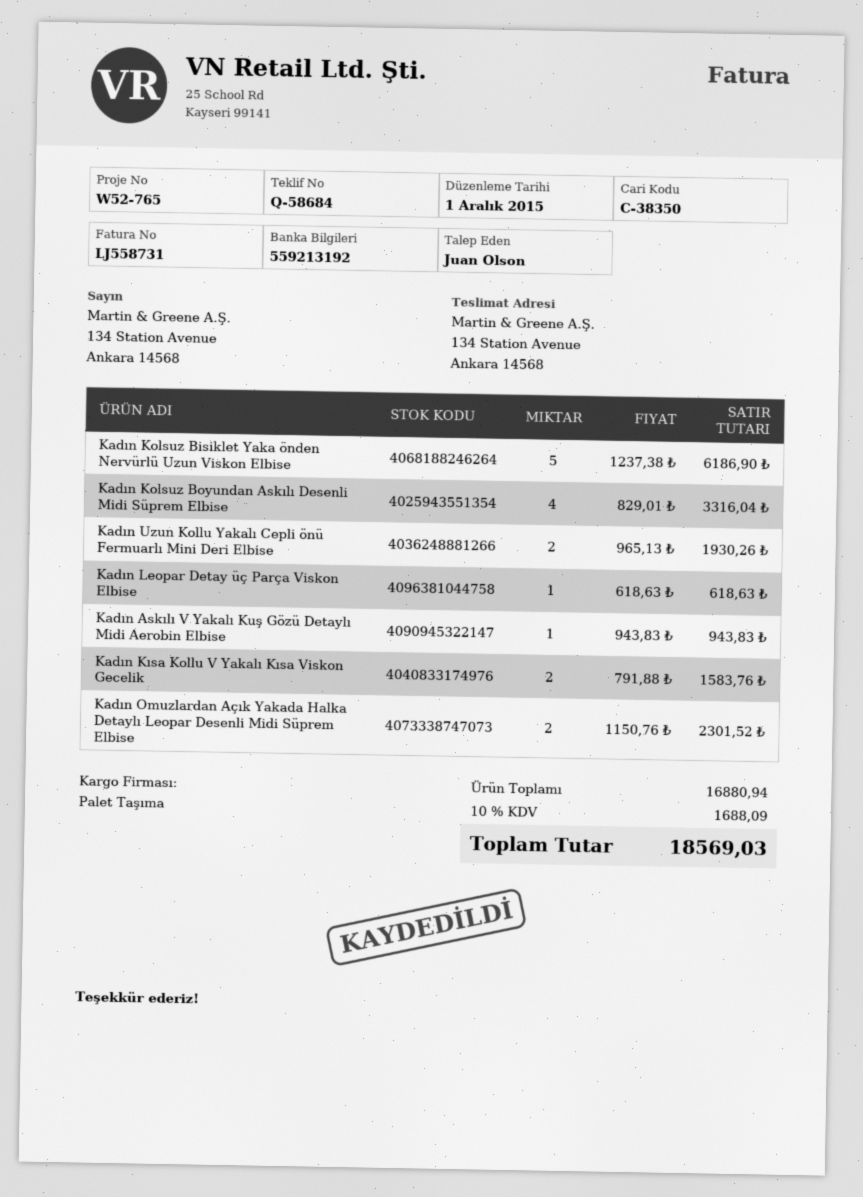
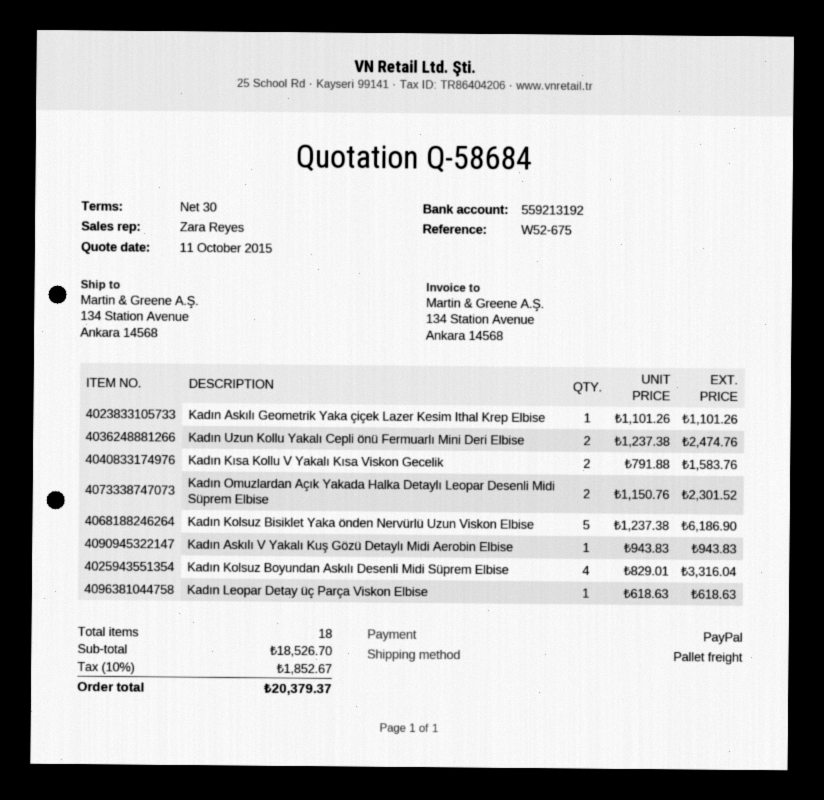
reference: W52-765 -> W52-675
Kadın Uzun Kollu Yakalı Cepli önü Fermuarlı Mini Deri Elbise: 2 x 965.13 = 1930.26 -> 2 x 1237.38 = 2474.76
Kadın Askılı Geometrik Yaka çiçek Lazer Kesim Ithal Krep Elbise: none -> 1 x 1101.26 = 1101.26
subtotal: 16880.94 -> 18526.70
tax: 10% = 1688.09 -> 10% = 1852.67
total: 18569.03 -> 20379.37

